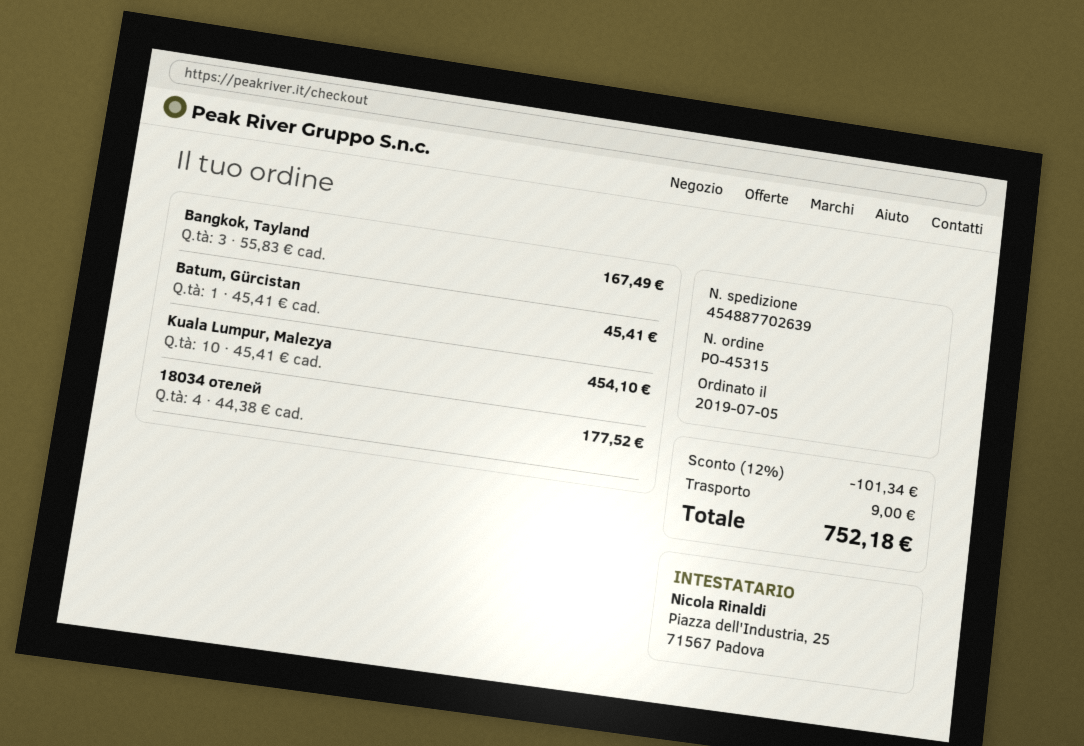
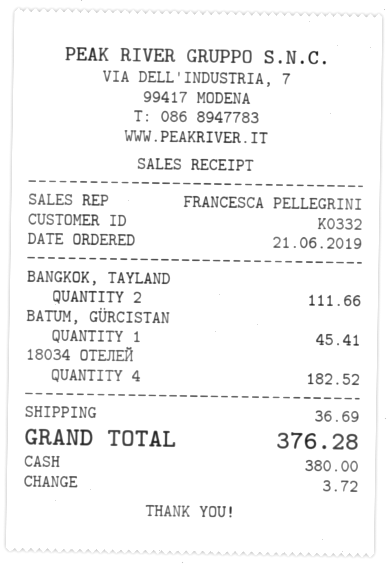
order date: 2019-07-05 -> 2019-06-21
Bangkok, Tayland: 3 for 167.49 -> 2 for 111.66
Kuala Lumpur, Malezya: 10 for 454.10 -> none
18034 отелей: 4 for 177.52 -> 4 for 182.52
discount: 12% = 101.34 -> none
shipping: 9.00 -> 36.69
total: 752.18 -> 376.28

